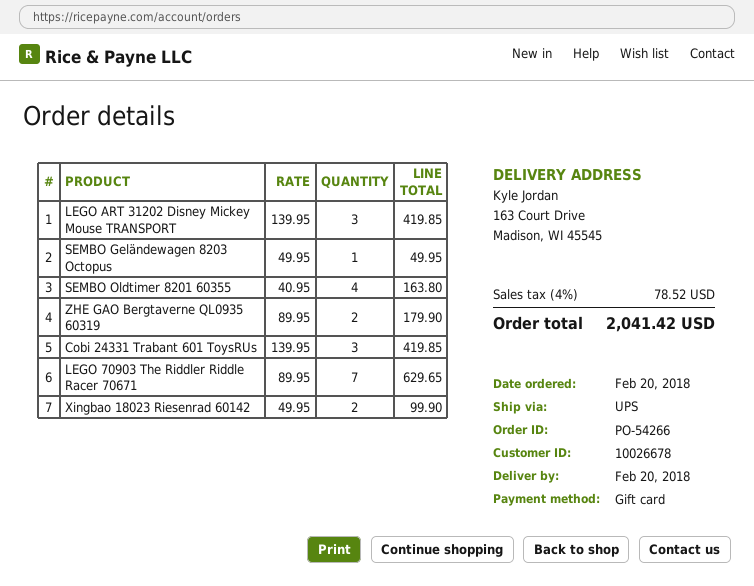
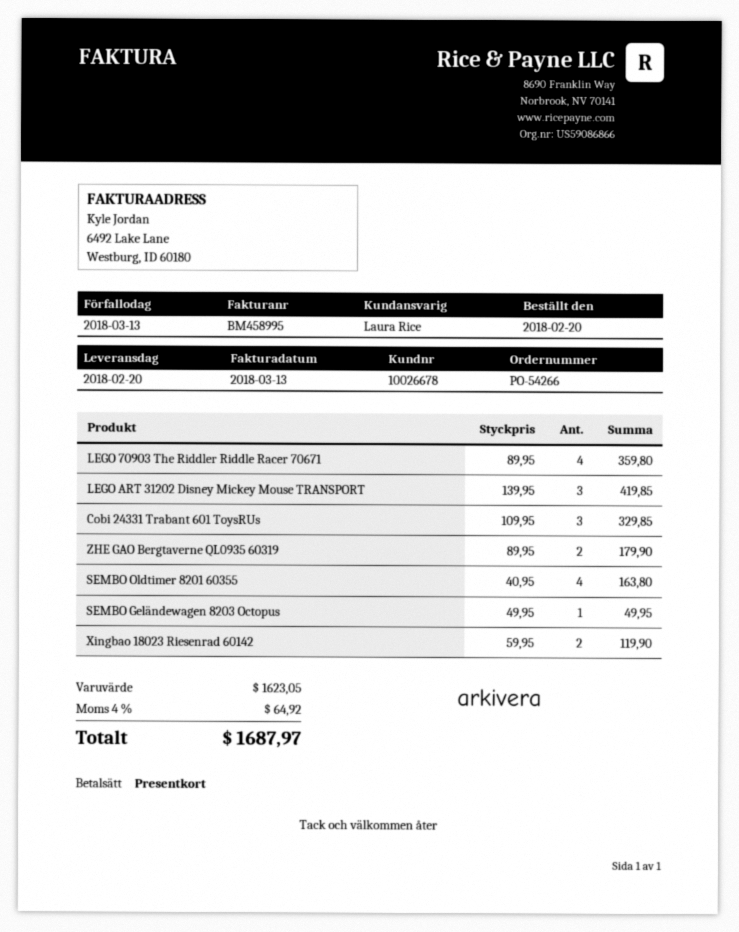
Cobi 24331 Trabant 601 ToysRUs: 3 x 139.95 = 419.85 -> 3 x 109.95 = 329.85
LEGO 70903 The Riddler Riddle Racer 70671: 7 x 89.95 = 629.65 -> 4 x 89.95 = 359.80
Xingbao 18023 Riesenrad 60142: 2 x 49.95 = 99.90 -> 2 x 59.95 = 119.90
tax: 4% = 78.52 -> 4% = 64.92
total: 2041.42 -> 1687.97

